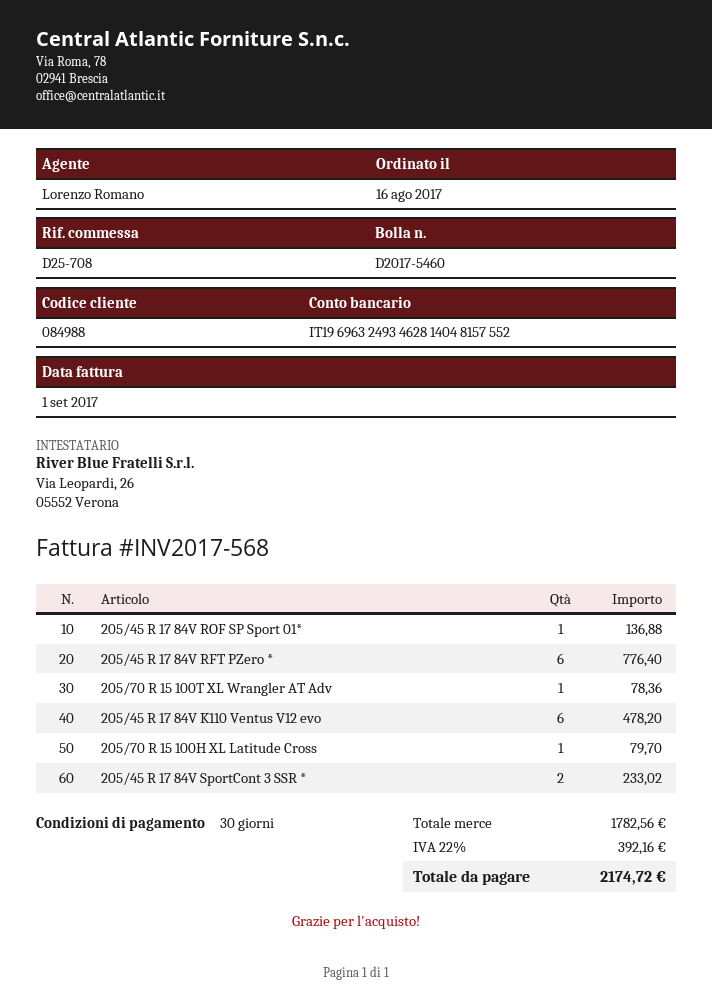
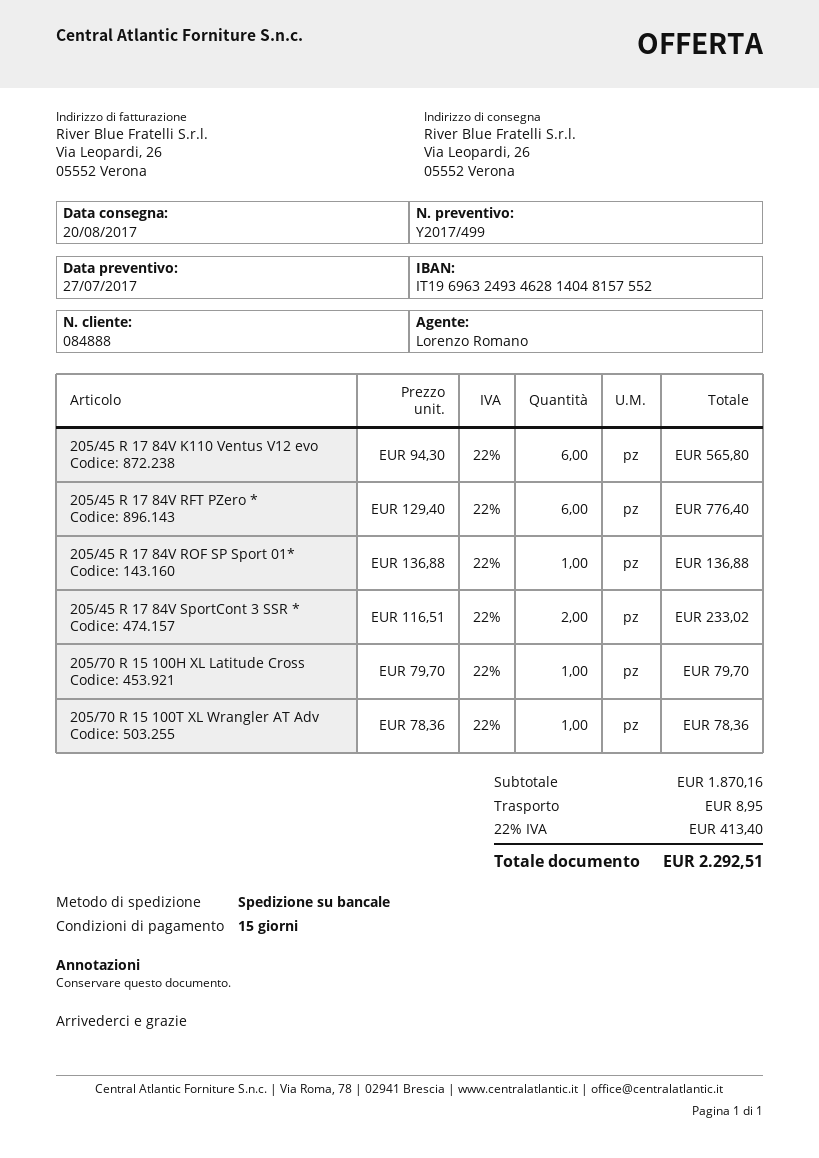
payment terms: 30 days -> 15 days
customer number: 084988 -> 084888
205/45 R 17 84V K110 Ventus V12 evo: 6 for 478.20 -> 6 for 565.80
subtotal: 1782.56 -> 1870.16
shipping: none -> 8.95
tax: 22% = 392.16 -> 22% = 413.40
total: 2174.72 -> 2292.51

